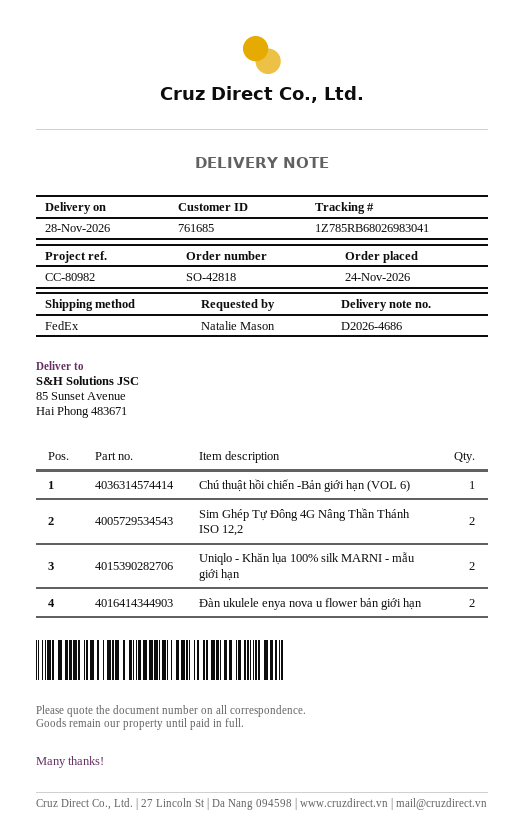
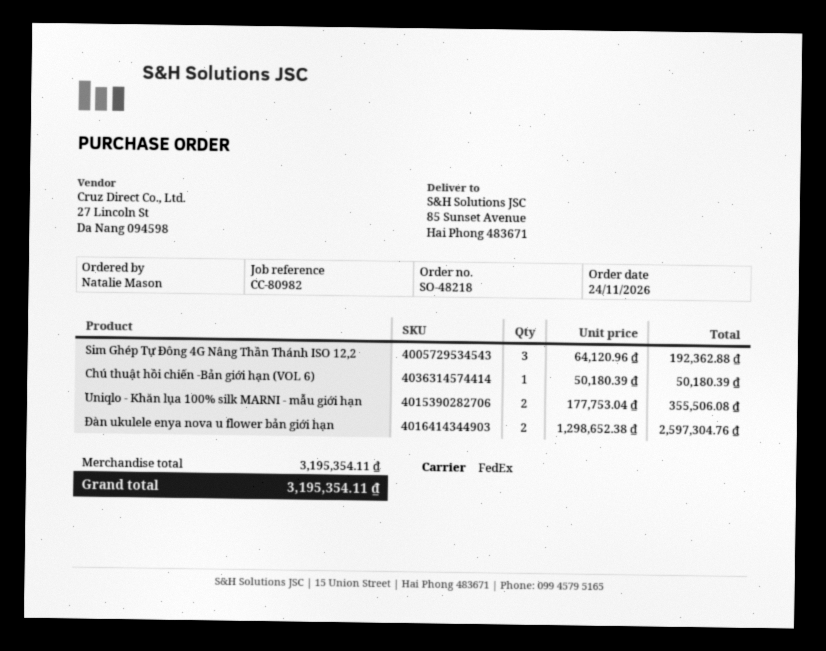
order number: SO-42818 -> SO-48218
Sim Ghép Tự Đông 4G Nâng Thần Thánh ISO 12,2: 2 -> 3

